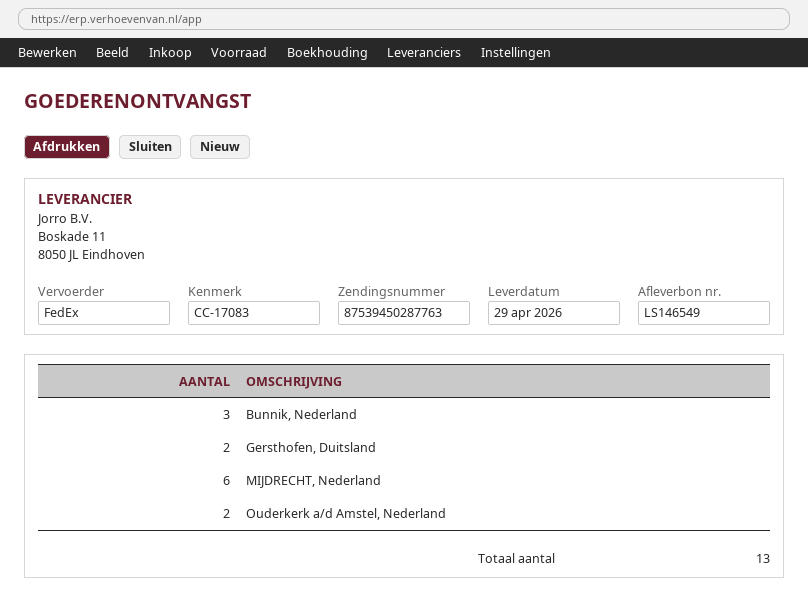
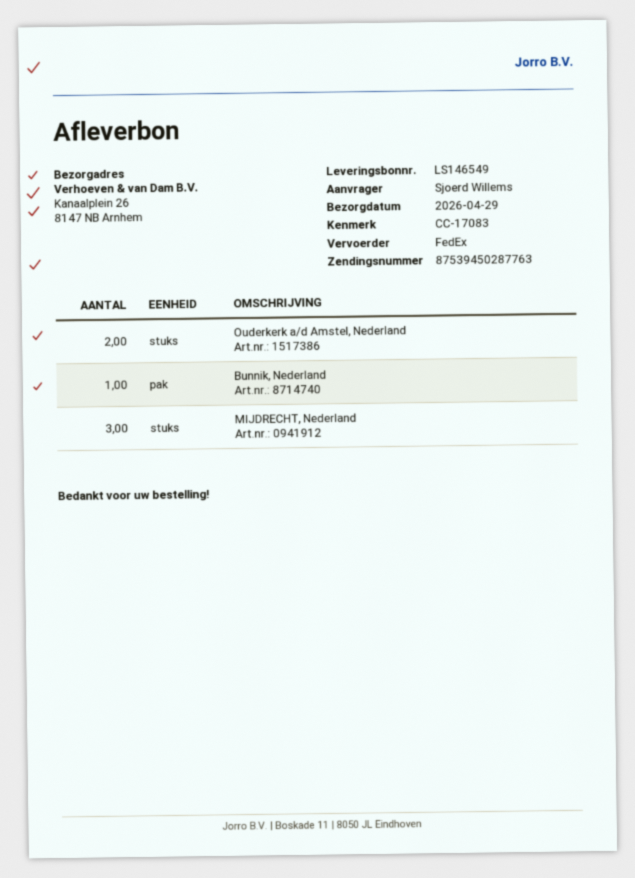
Bunnik, Nederland: 3 -> 1
Gersthofen, Duitsland: 2 -> none
MIJDRECHT, Nederland: 6 -> 3

